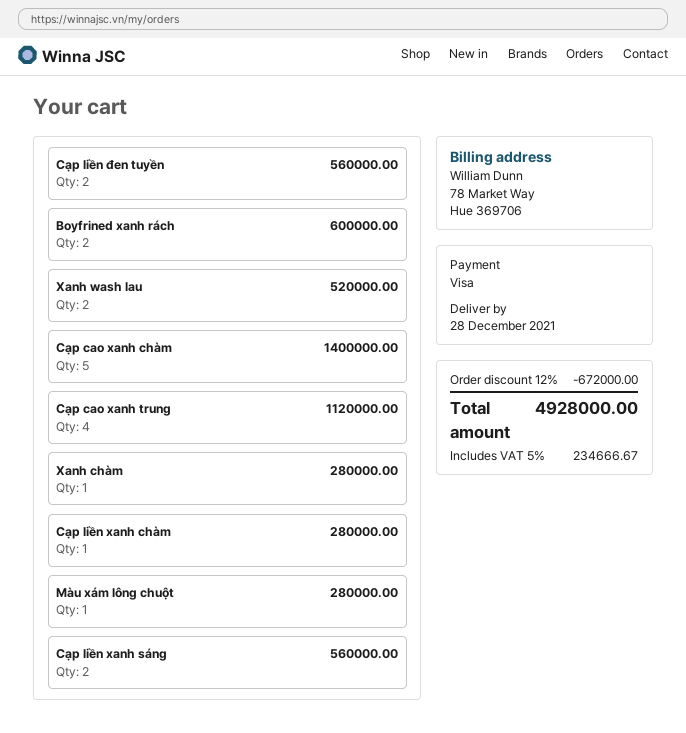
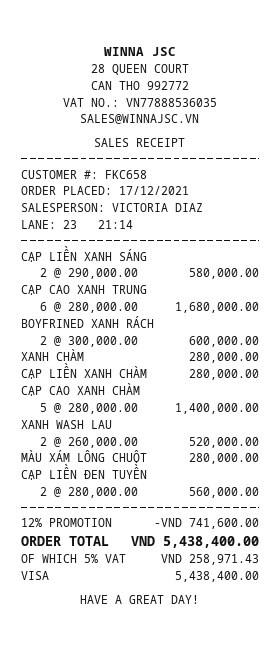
Cạp cao xanh trung: 4 for 1120000.00 -> 6 for 1680000.00
Cạp liền xanh sáng: 2 for 560000.00 -> 2 for 580000.00
discount: 12% = 672000.00 -> 12% = 741600.00
tax: 5% = 234666.67 -> 5% = 258971.43
total: 4928000.00 -> 5438400.00

